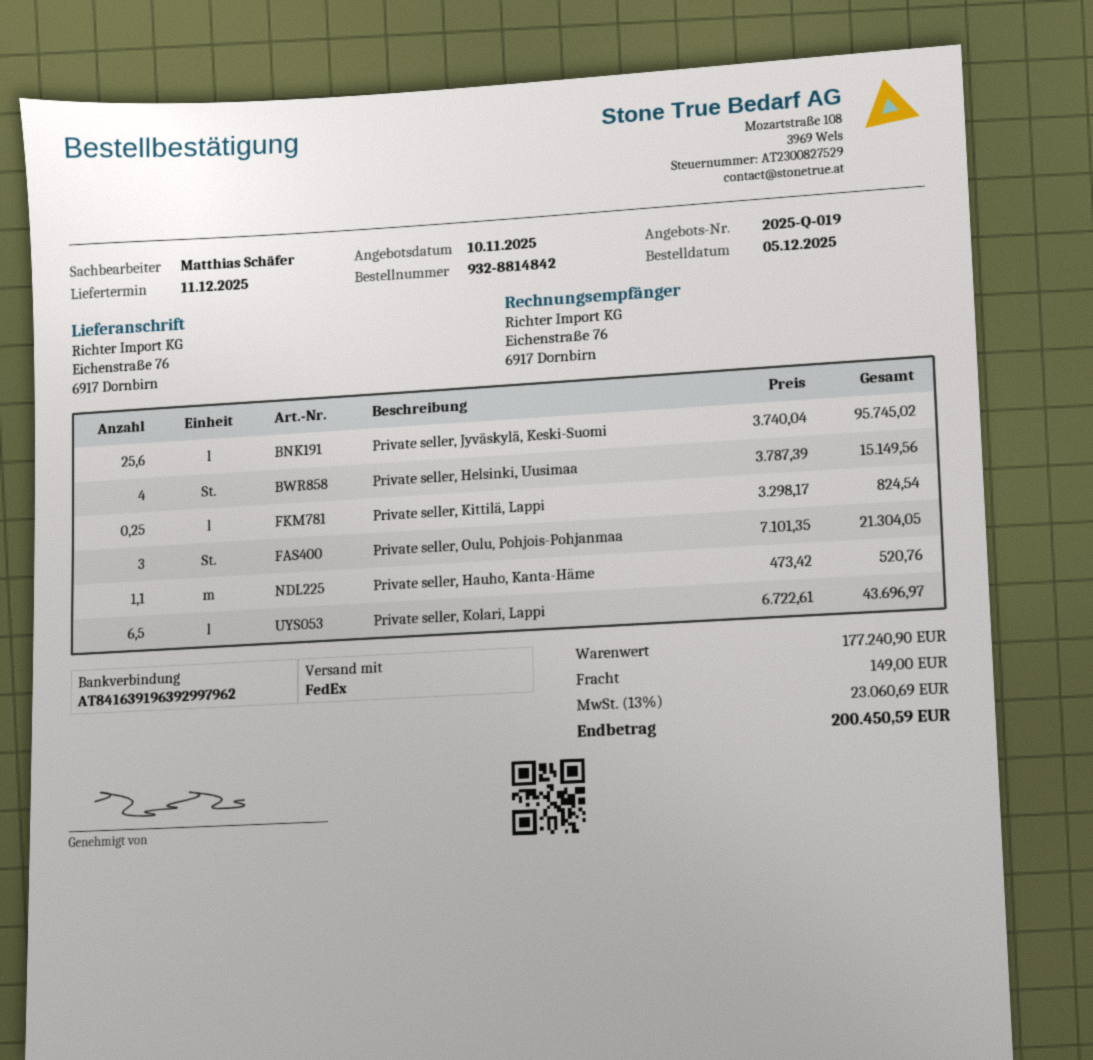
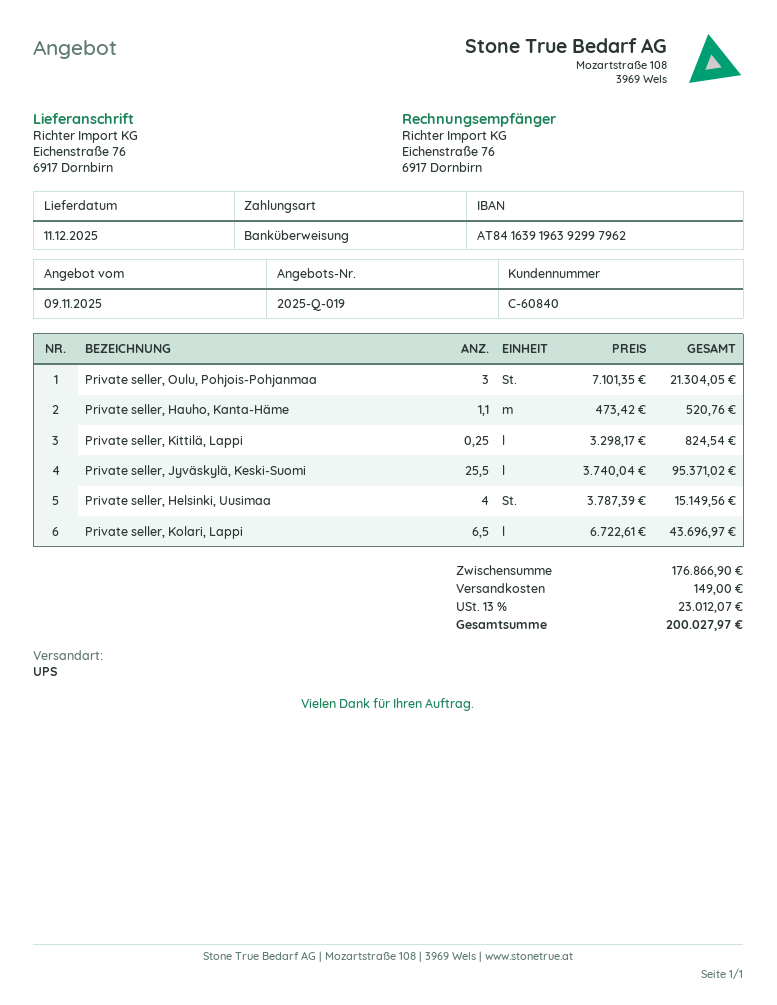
quote date: 2025-11-10 -> 2025-11-09
shipping method: FedEx -> UPS
Private seller, Jyväskylä, Keski-Suomi: 25.6 x 3740.04 = 95745.02 -> 25.5 x 3740.04 = 95371.02
subtotal: 177240.90 -> 176866.90
tax: 13% = 23060.69 -> 13% = 23012.07
total: 200450.59 -> 200027.97

